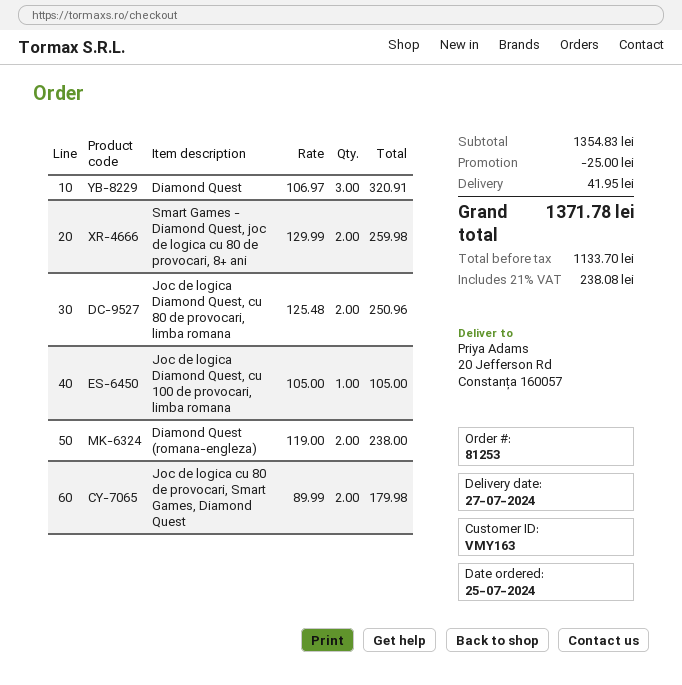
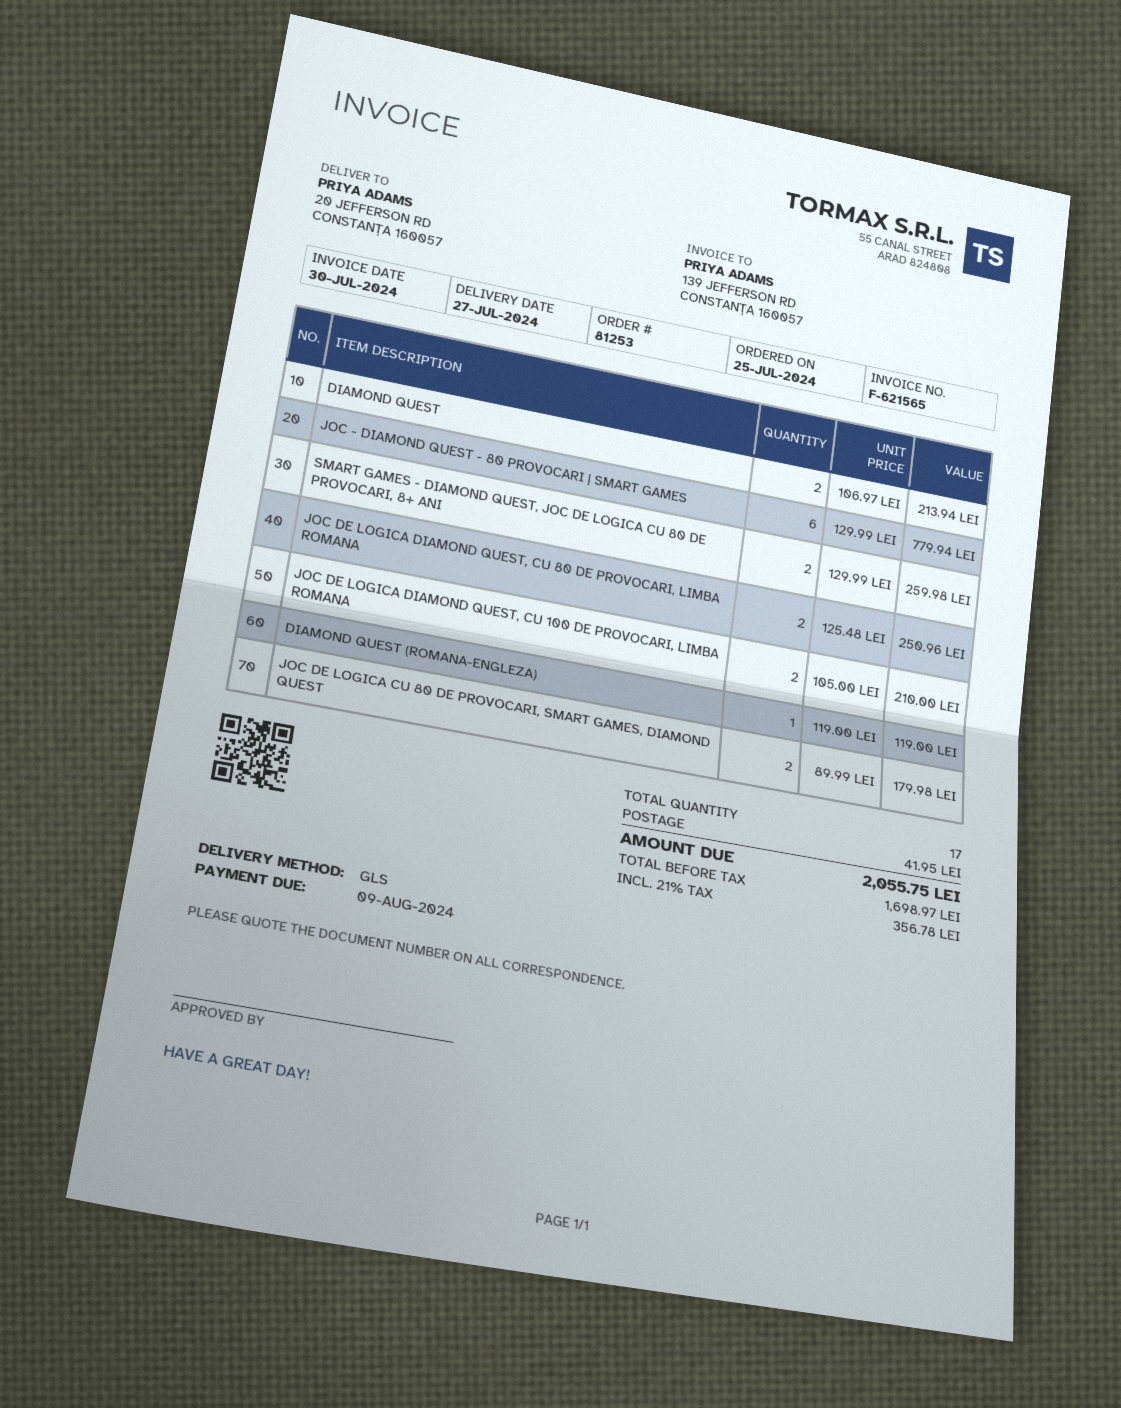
Diamond Quest: 3 x 106.97 = 320.91 -> 2 x 106.97 = 213.94
Joc de logica Diamond Quest, cu 100 de provocari, limba romana: 1 x 105.00 = 105.00 -> 2 x 105.00 = 210.00
Diamond Quest (romana-engleza): 2 x 119.00 = 238.00 -> 1 x 119.00 = 119.00
JOC - DIAMOND QUEST - 80 PROVOCARI | SMART GAMES: none -> 6 x 129.99 = 779.94
discount: 25.00 -> none
net: 1133.70 -> 1698.97
tax: 21% = 238.08 -> 21% = 356.78
total: 1371.78 -> 2055.75

